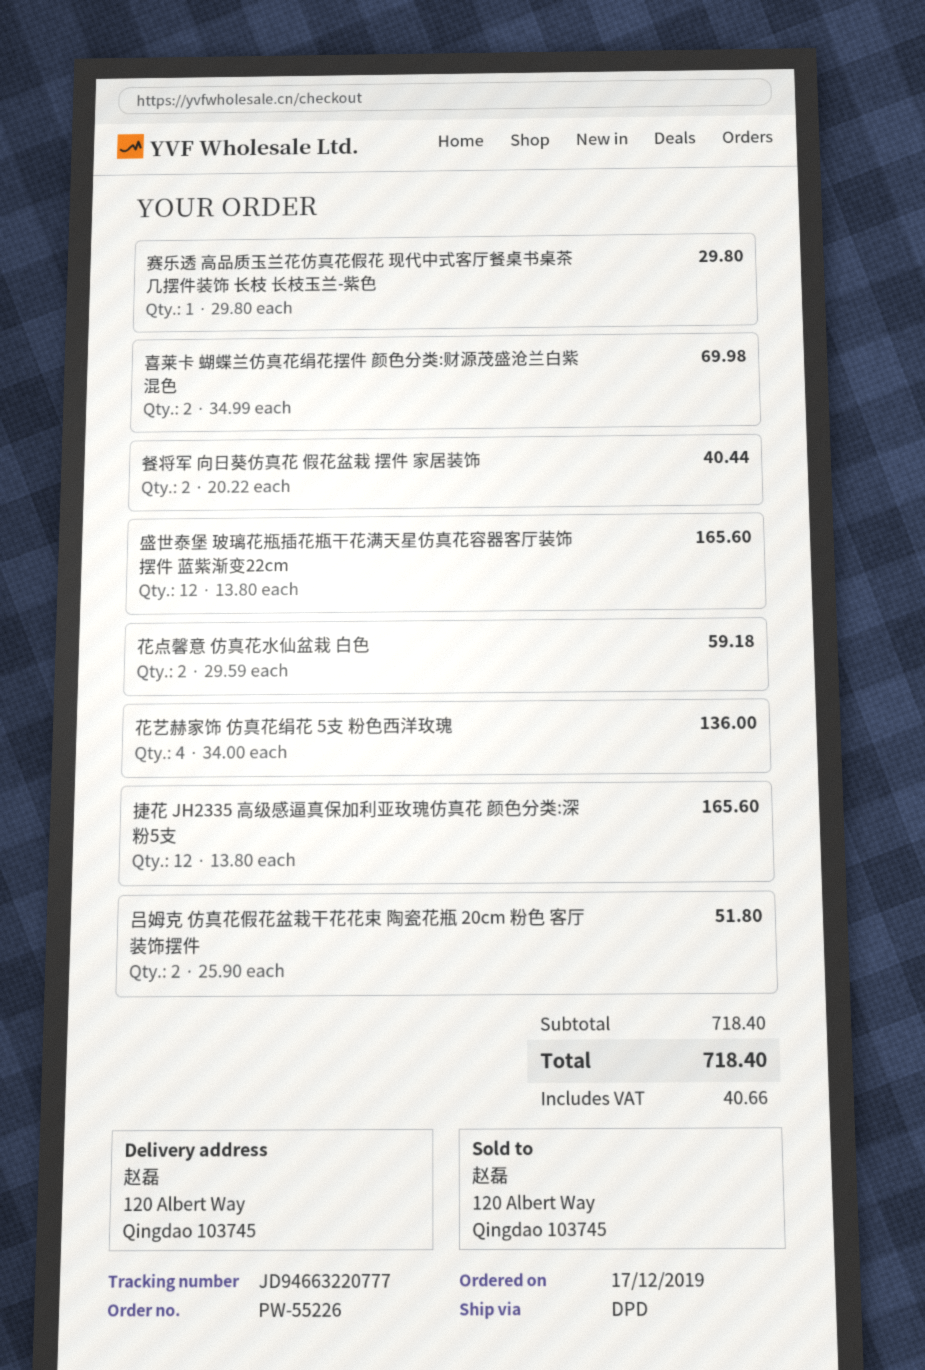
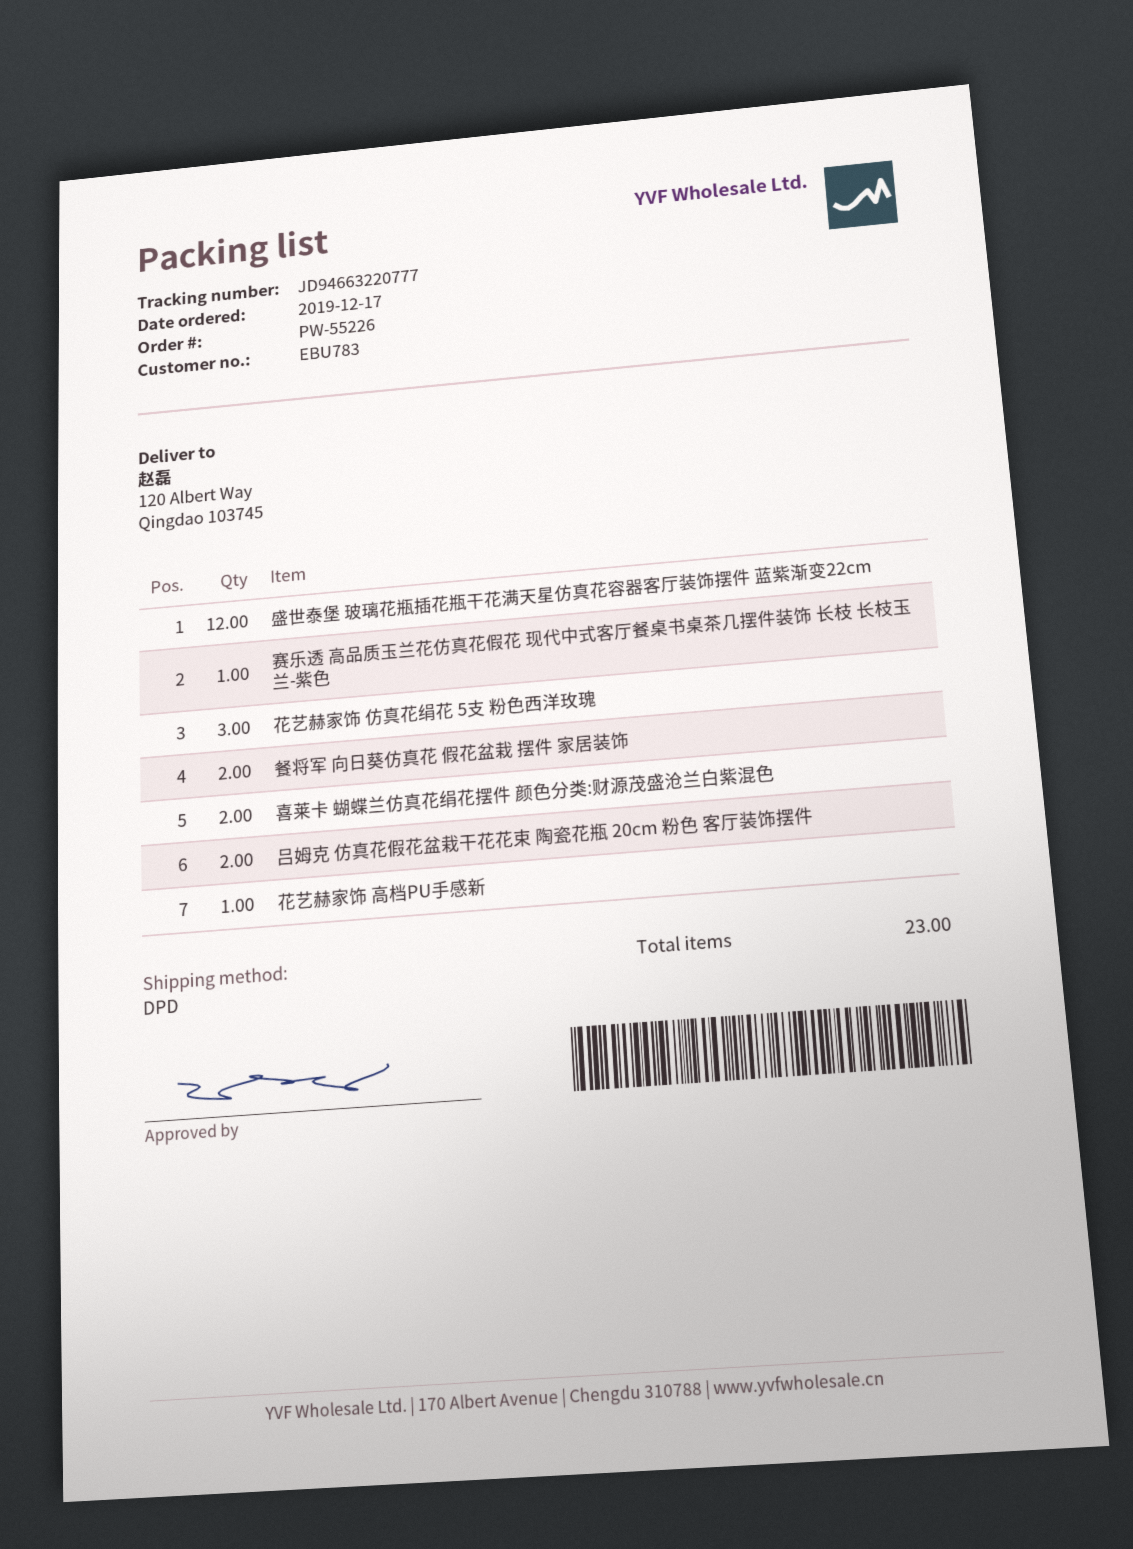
花点馨意 仿真花水仙盆栽 白色: 2 -> none
花艺赫家饰 仿真花绢花 5支 粉色西洋玫瑰: 4 -> 3
捷花 JH2335 高级感逼真保加利亚玫瑰仿真花 颜色分类:深粉5支: 12 -> none
花艺赫家饰 高档PU手感新: none -> 1

